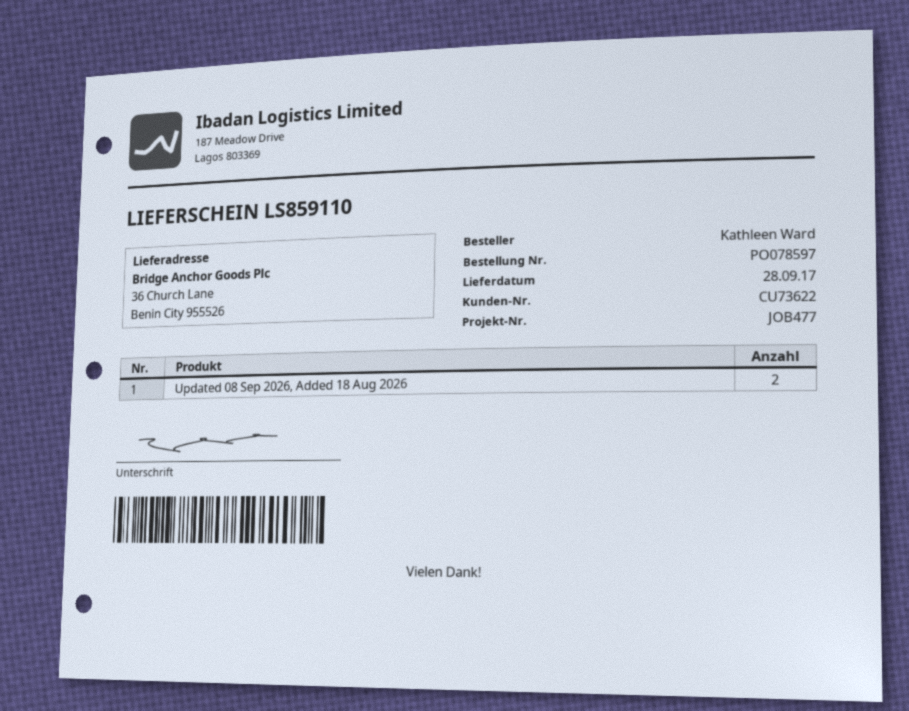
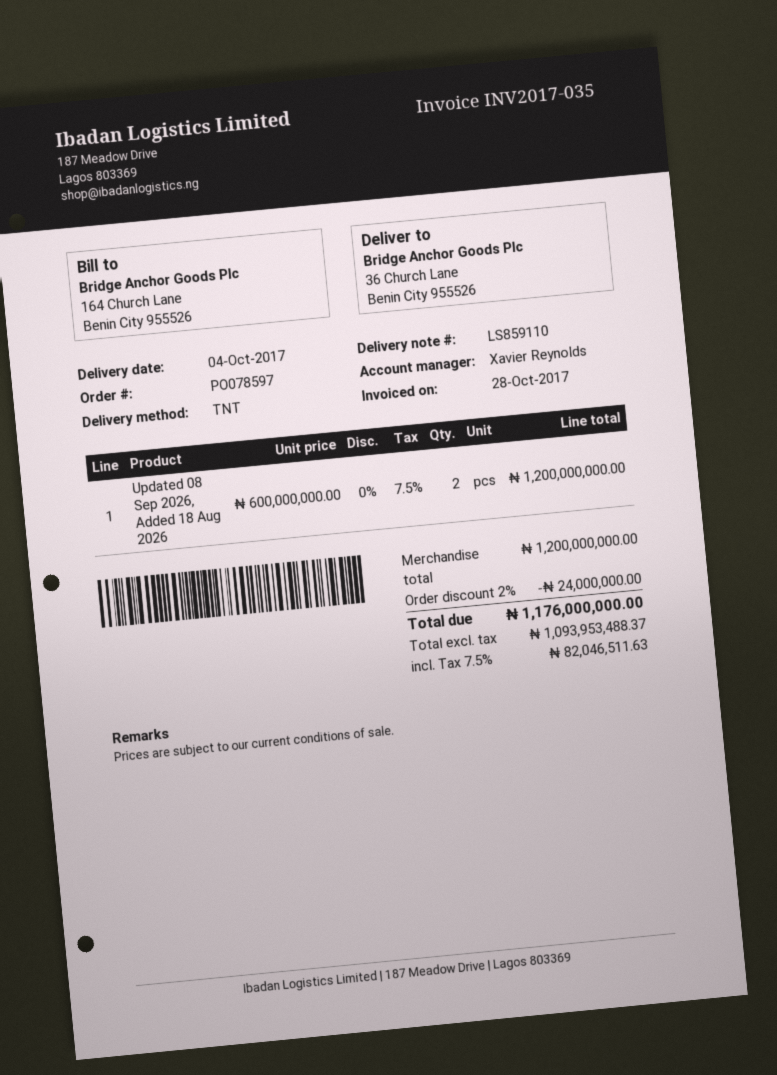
delivery date: 2017-09-28 -> 2017-10-04

